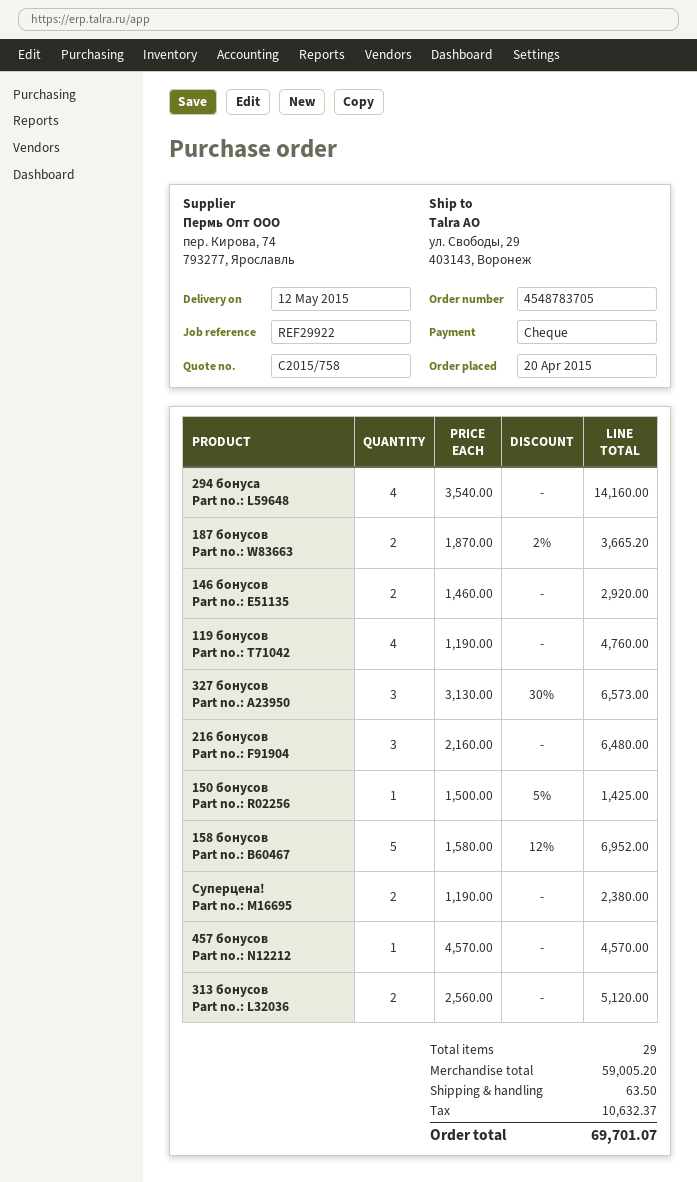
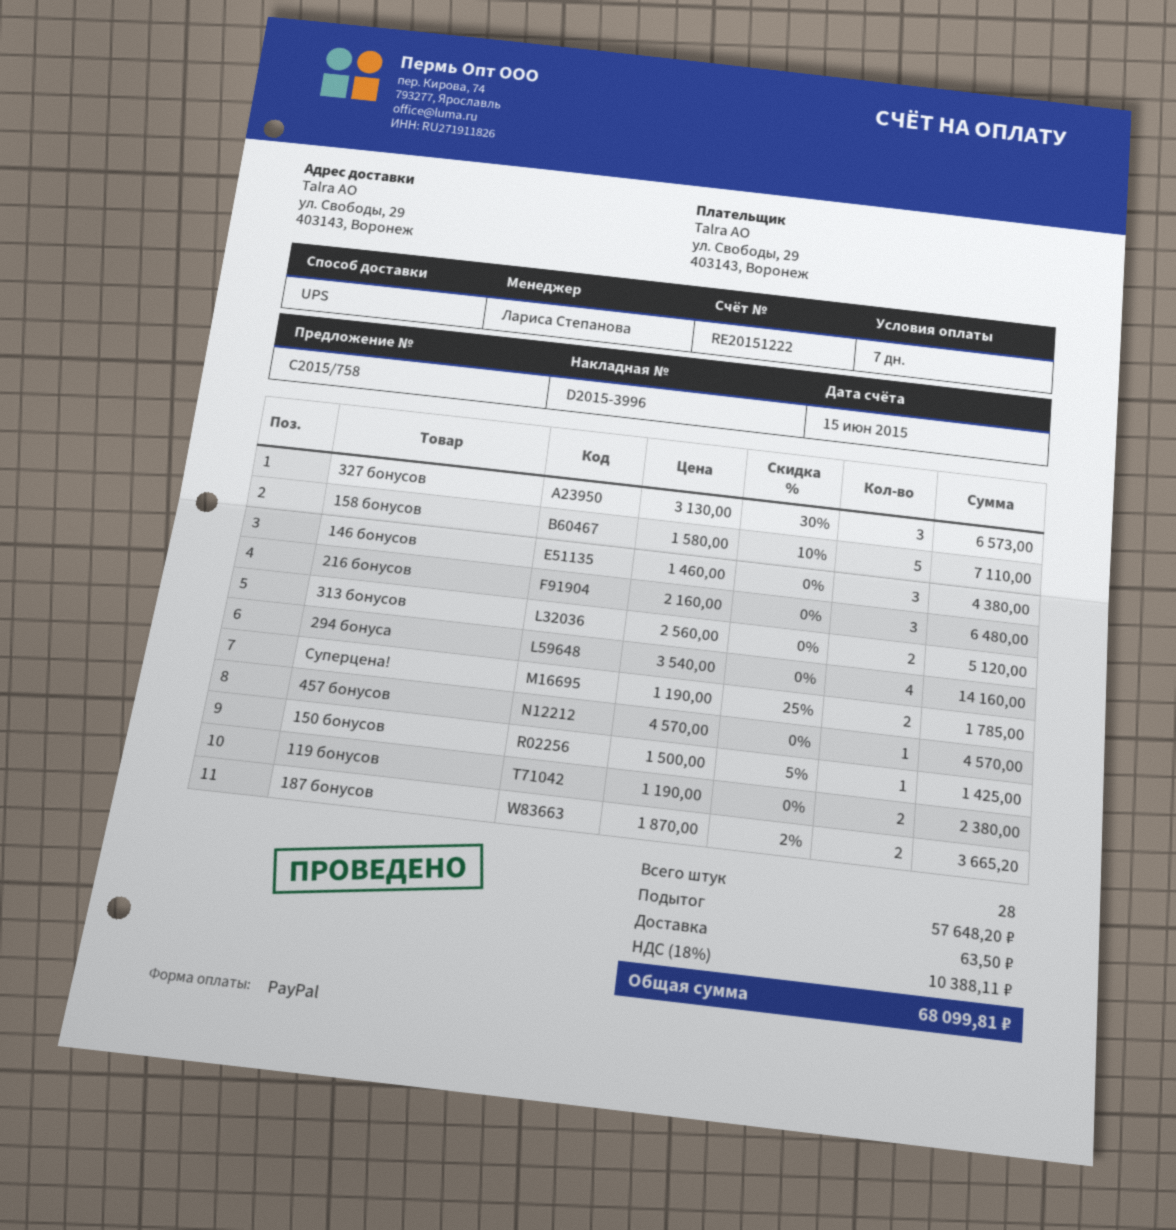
payment method: cheque -> PayPal
146 бонусов: 2 x 1460.00 = 2920.00 -> 3 x 1460.00 = 4380.00
119 бонусов: 4 x 1190.00 = 4760.00 -> 2 x 1190.00 = 2380.00
158 бонусов: 5 x 1580.00 - 12% = 6952.00 -> 5 x 1580.00 - 10% = 7110.00
Суперцена!: 2 x 1190.00 = 2380.00 -> 2 x 1190.00 - 25% = 1785.00
total quantity: 29 -> 28
subtotal: 59005.20 -> 57648.20
tax: 10632.37 -> 10388.11
total: 69701.07 -> 68099.81

